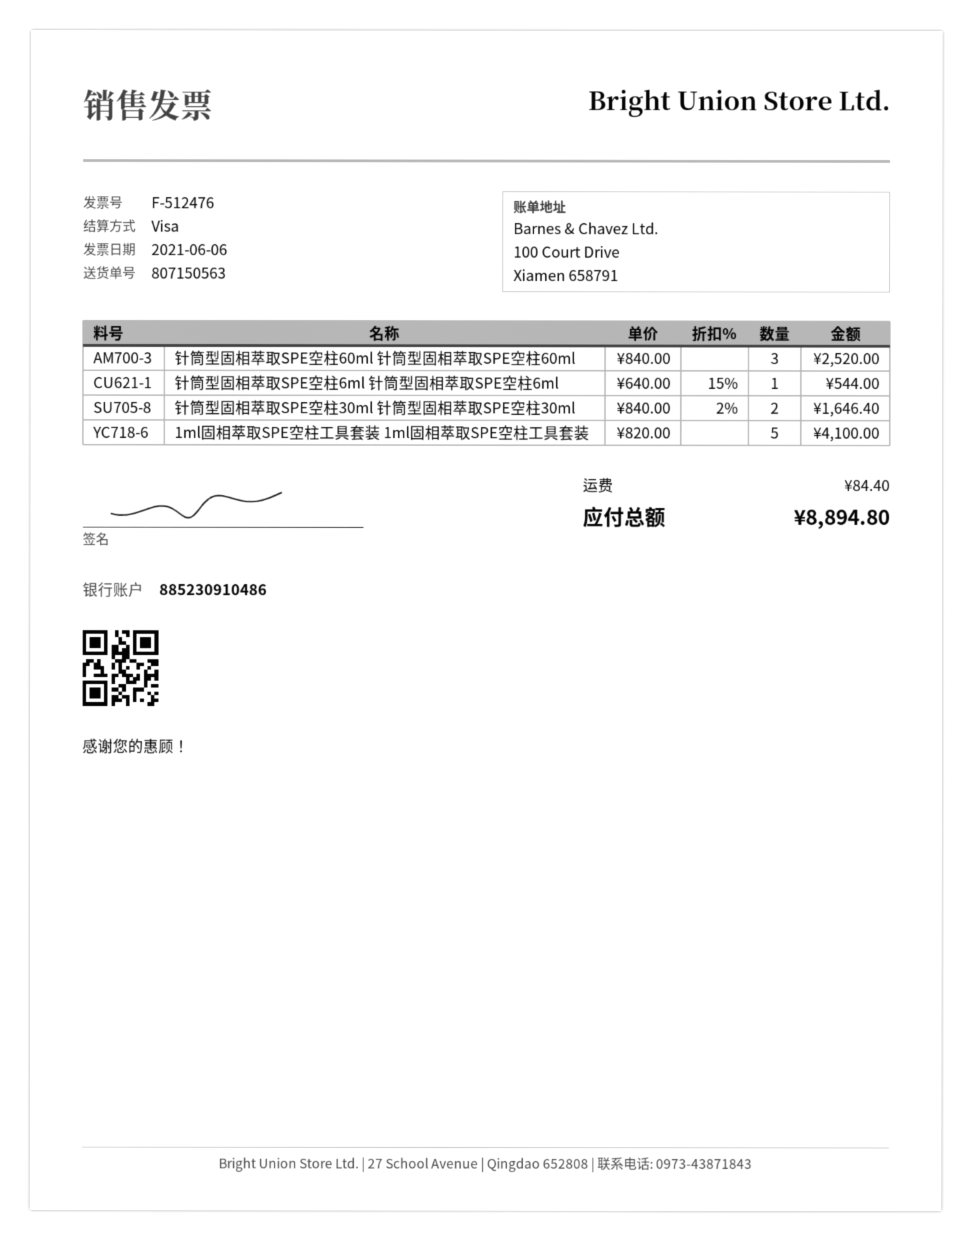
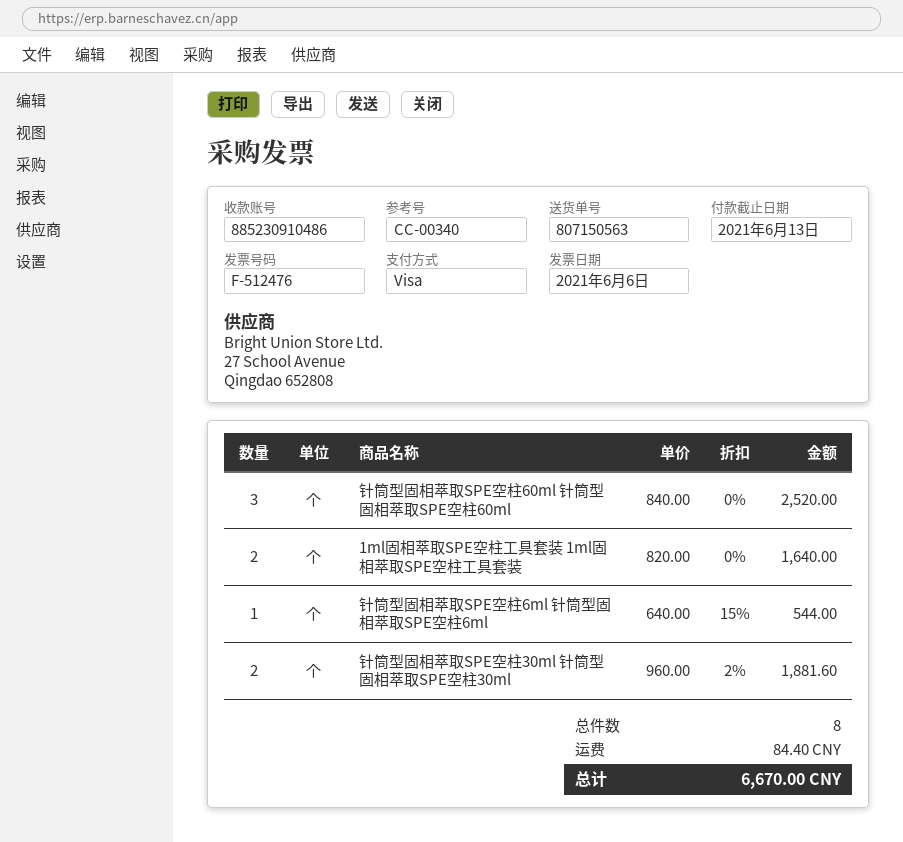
针筒型固相萃取SPE空柱30ml 针筒型固相萃取SPE空柱30ml: 2 x 840.00 - 2% = 1646.40 -> 2 x 960.00 - 2% = 1881.60
1ml固相萃取SPE空柱工具套装 1ml固相萃取SPE空柱工具套装: 5 x 820.00 = 4100.00 -> 2 x 820.00 = 1640.00
total: 8894.80 -> 6670.00

